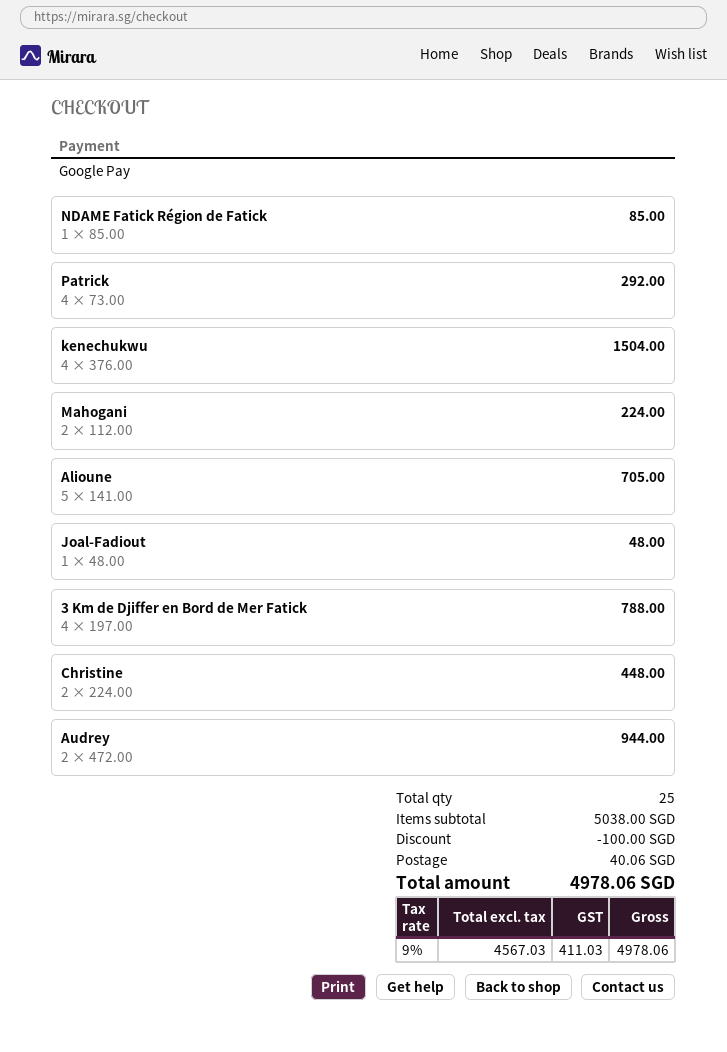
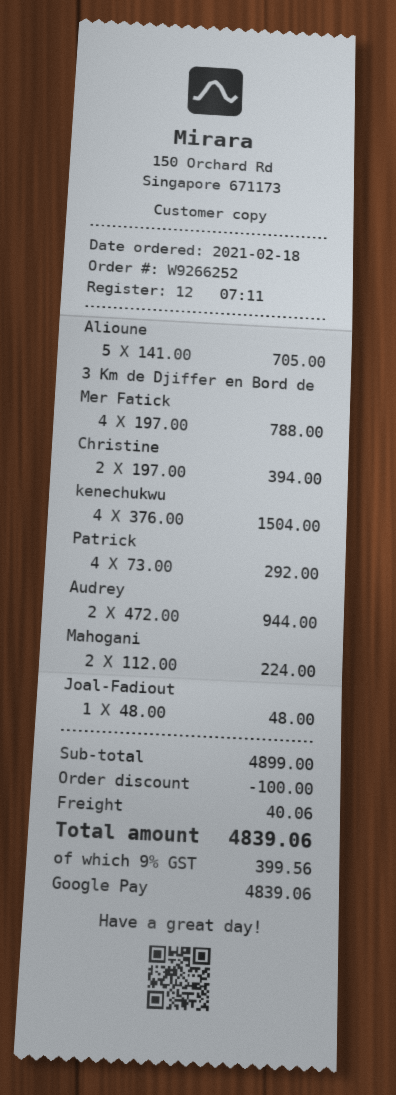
NDAME Fatick Région de Fatick: 1 x 85.00 = 85.00 -> none
Christine: 2 x 224.00 = 448.00 -> 2 x 197.00 = 394.00
subtotal: 5038.00 -> 4899.00
tax: 9% = 411.03 -> 9% = 399.56
total: 4978.06 -> 4839.06

